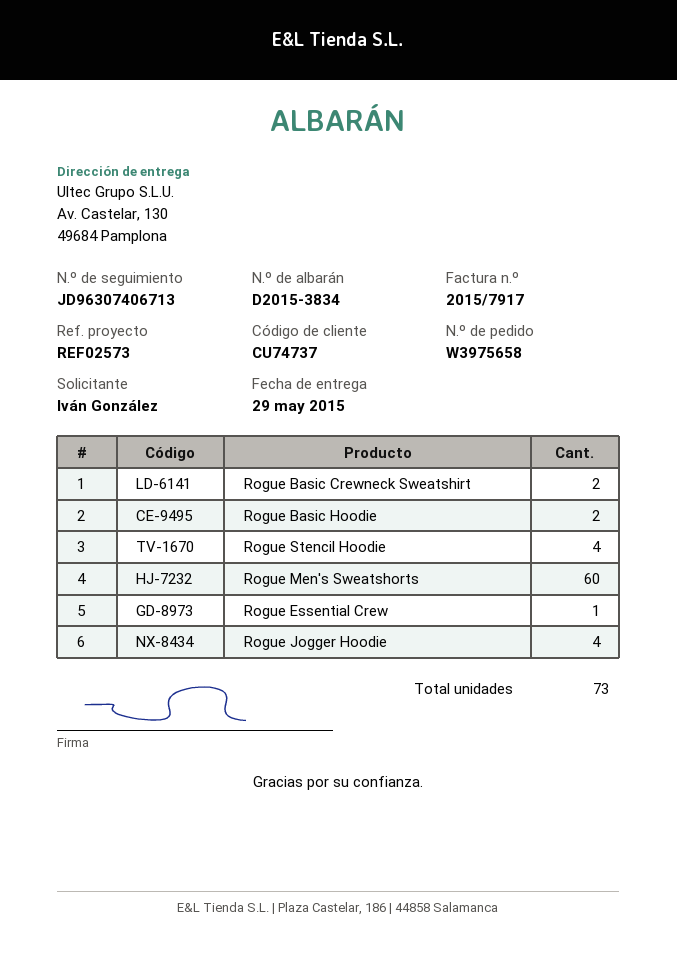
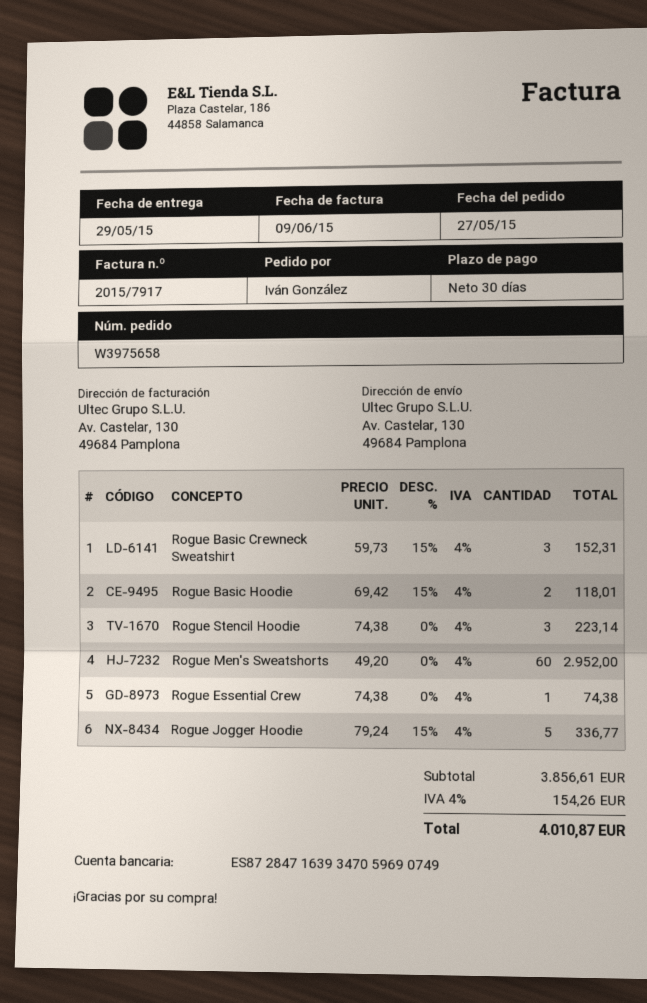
Rogue Basic Crewneck Sweatshirt: 2 -> 3
Rogue Stencil Hoodie: 4 -> 3
Rogue Jogger Hoodie: 4 -> 5

